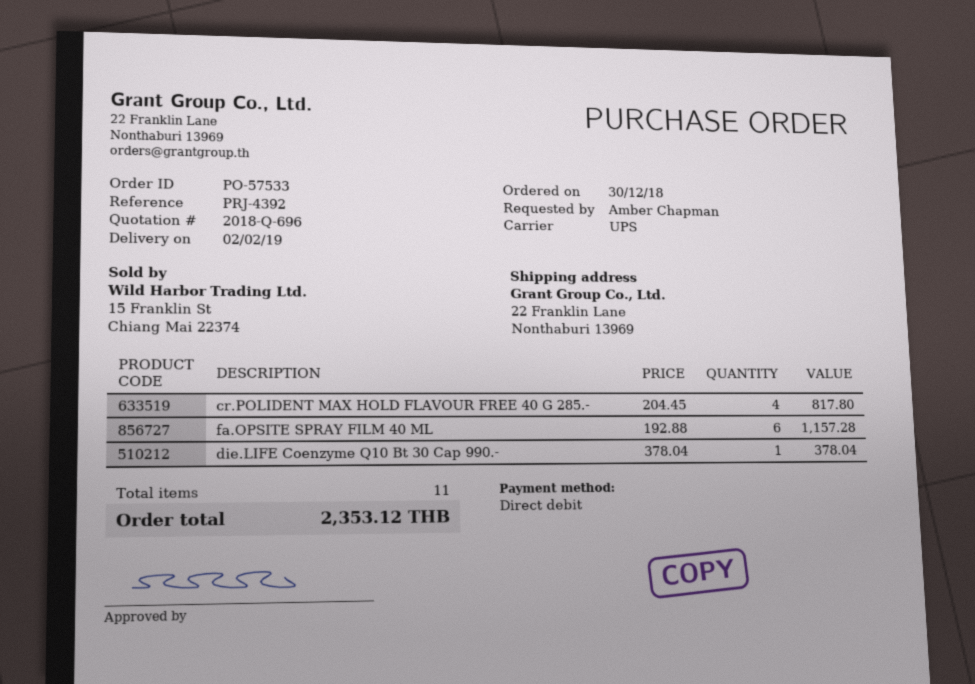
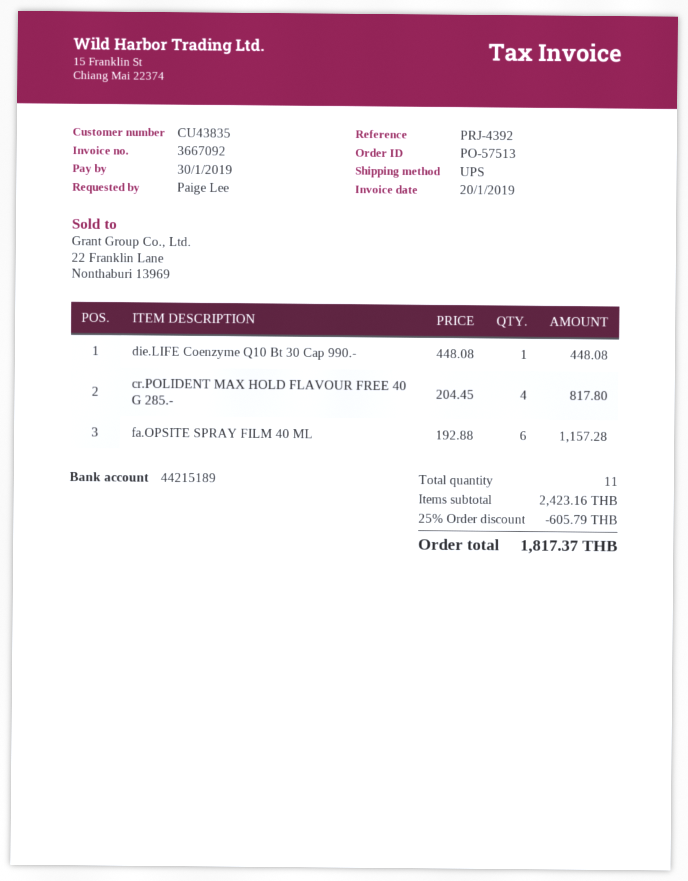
order number: PO-57533 -> PO-57513
ordered by: Amber Chapman -> Paige Lee
die.LIFE Coenzyme Q10 Bt 30 Cap 990.-: 1 x 378.04 = 378.04 -> 1 x 448.08 = 448.08
discount: none -> 25% = 605.79
total: 2353.12 -> 1817.37

